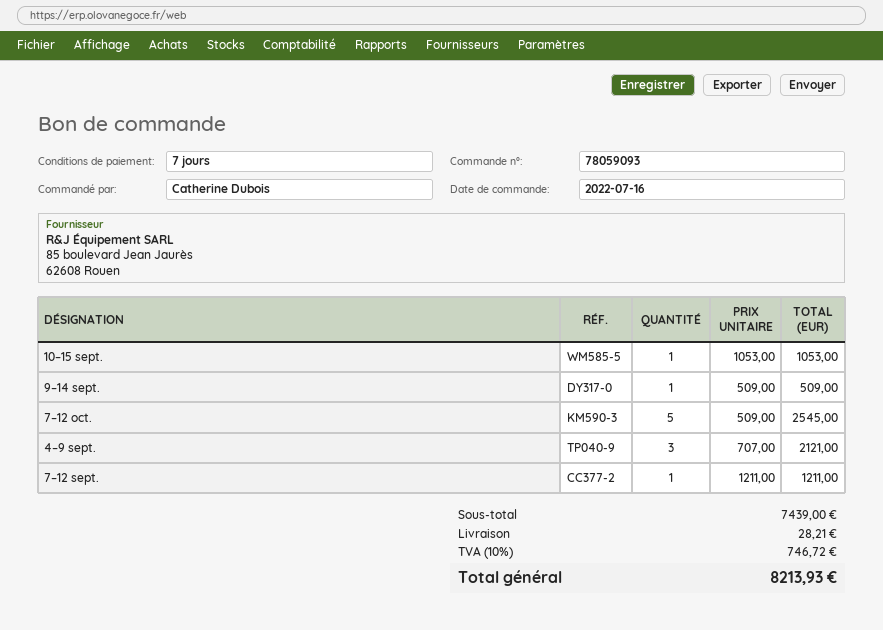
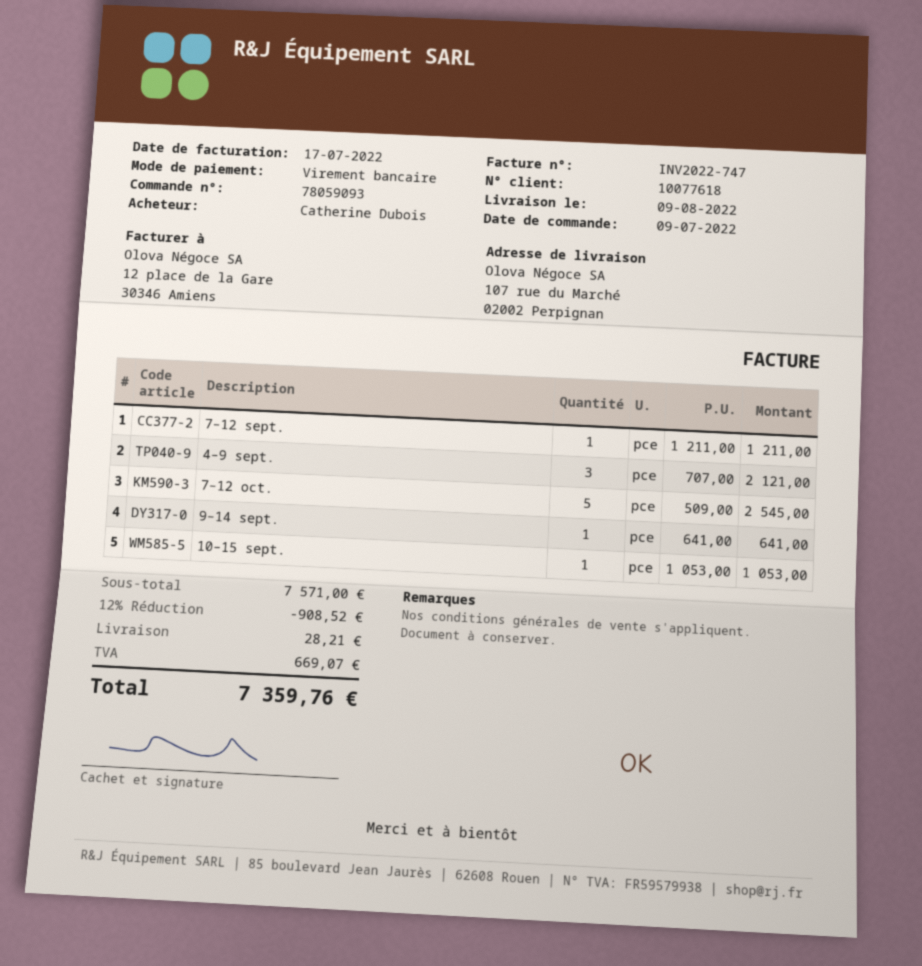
order date: 2022-07-16 -> 2022-07-09
9–14 sept.: 1 x 509.00 = 509.00 -> 1 x 641.00 = 641.00
subtotal: 7439.00 -> 7571.00
discount: none -> 12% = 908.52
tax: 746.72 -> 669.07
total: 8213.93 -> 7359.76

